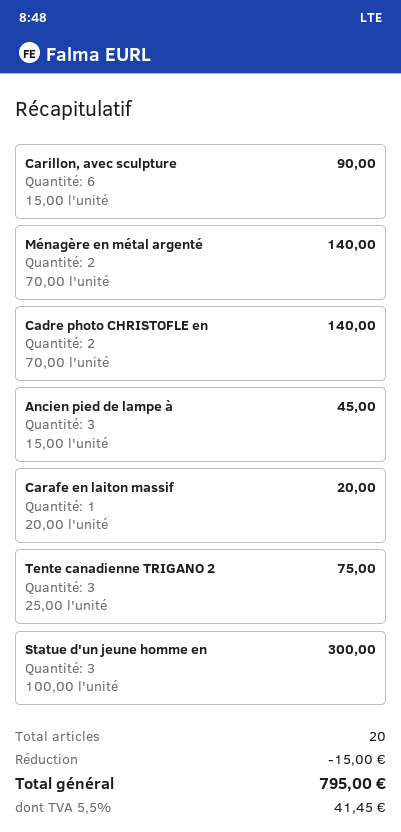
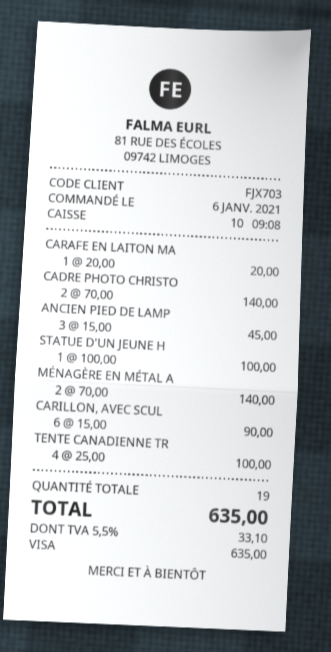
Tente canadienne TRIGANO 2: 3 x 25.00 = 75.00 -> 4 x 25.00 = 100.00
Statue d'un jeune homme en: 3 x 100.00 = 300.00 -> 1 x 100.00 = 100.00
total quantity: 20 -> 19
discount: 15.00 -> none
tax: 5.5% = 41.45 -> 5.5% = 33.10
total: 795.00 -> 635.00

